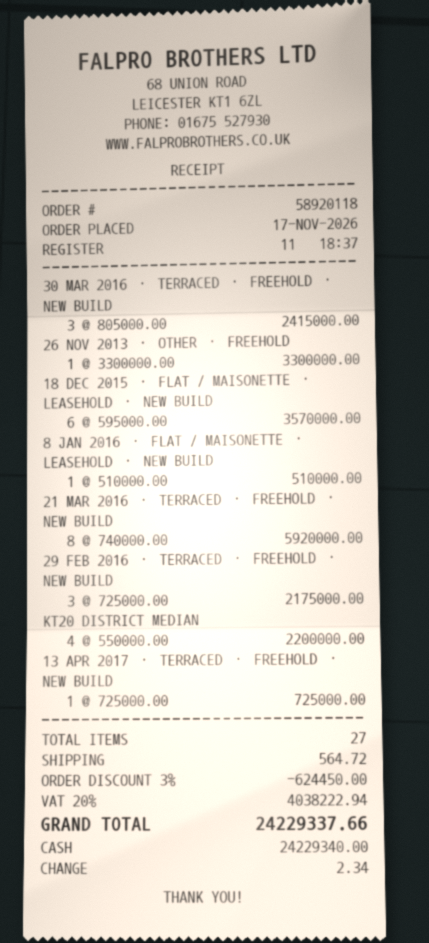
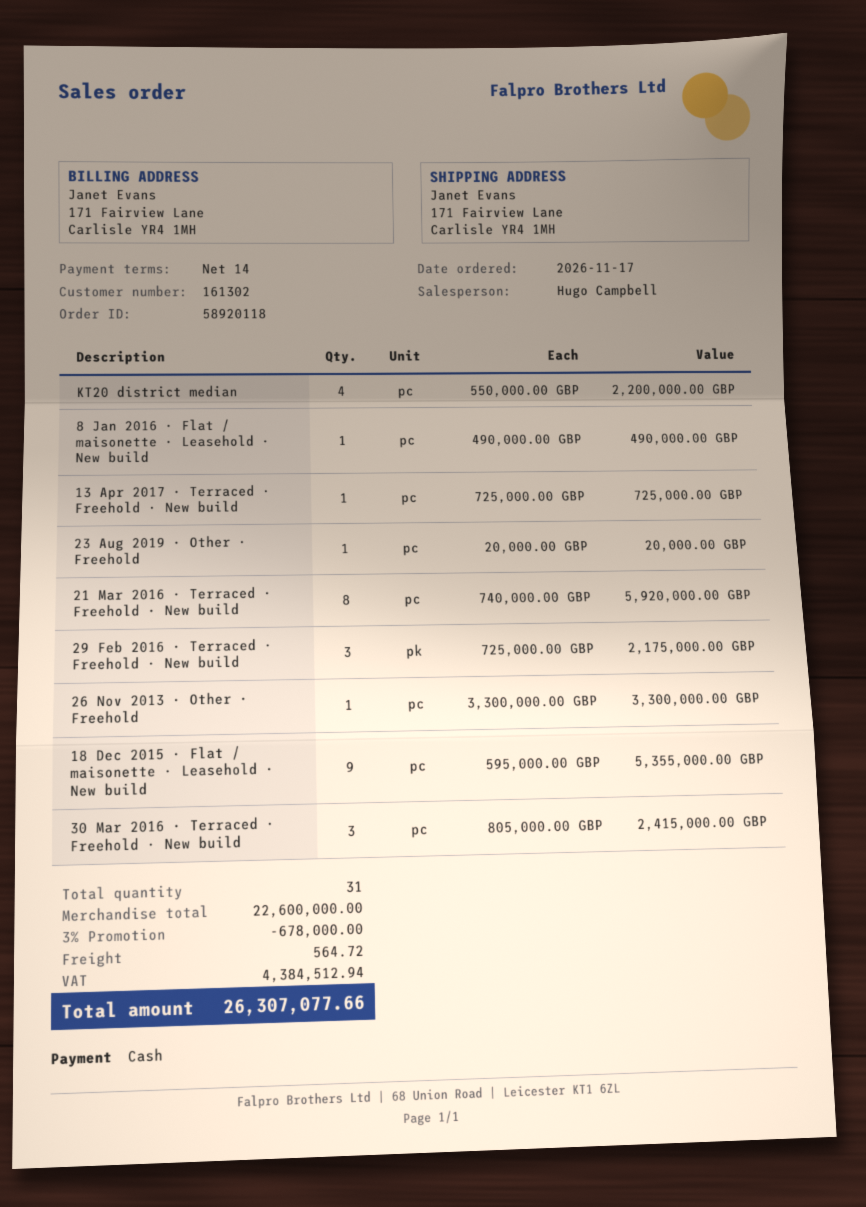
18 DEC 2015 · FLAT / MAISONETTE · LEASEHOLD · NEW BUILD: 6 x 595000.00 = 3570000.00 -> 9 x 595000.00 = 5355000.00
8 JAN 2016 · FLAT / MAISONETTE · LEASEHOLD · NEW BUILD: 1 x 510000.00 = 510000.00 -> 1 x 490000.00 = 490000.00
23 Aug 2019 · Other · Freehold: none -> 1 x 20000.00 = 20000.00
total quantity: 27 -> 31
discount: 3% = 624450.00 -> 3% = 678000.00
tax: 4038222.94 -> 4384512.94
total: 24229337.66 -> 26307077.66

